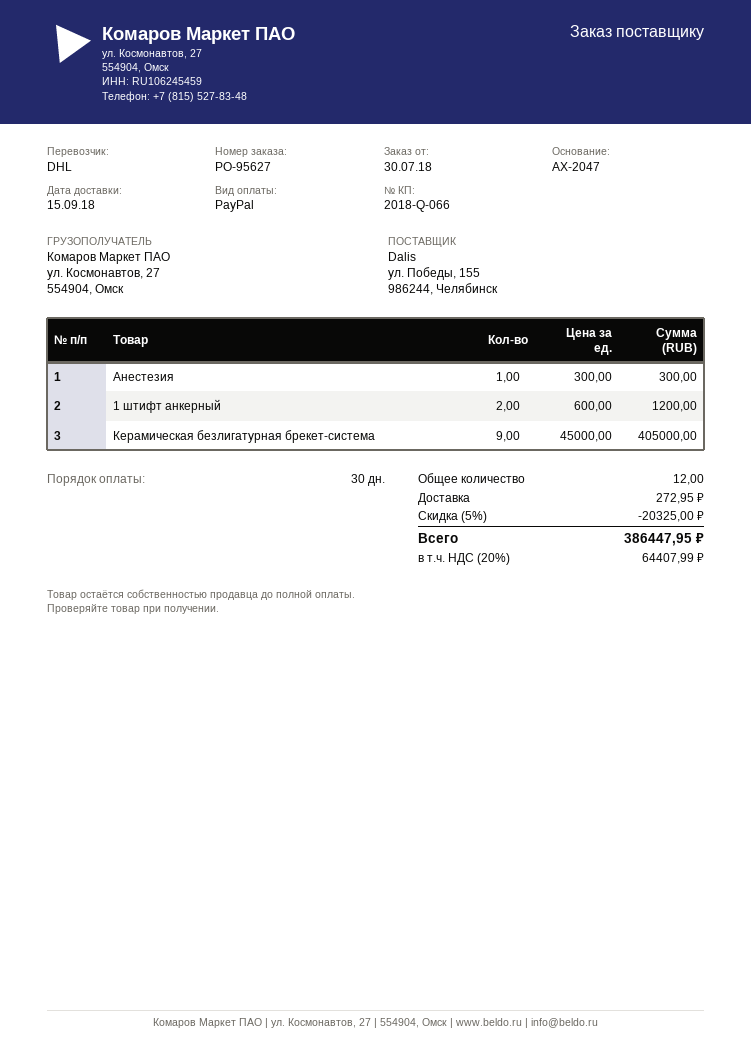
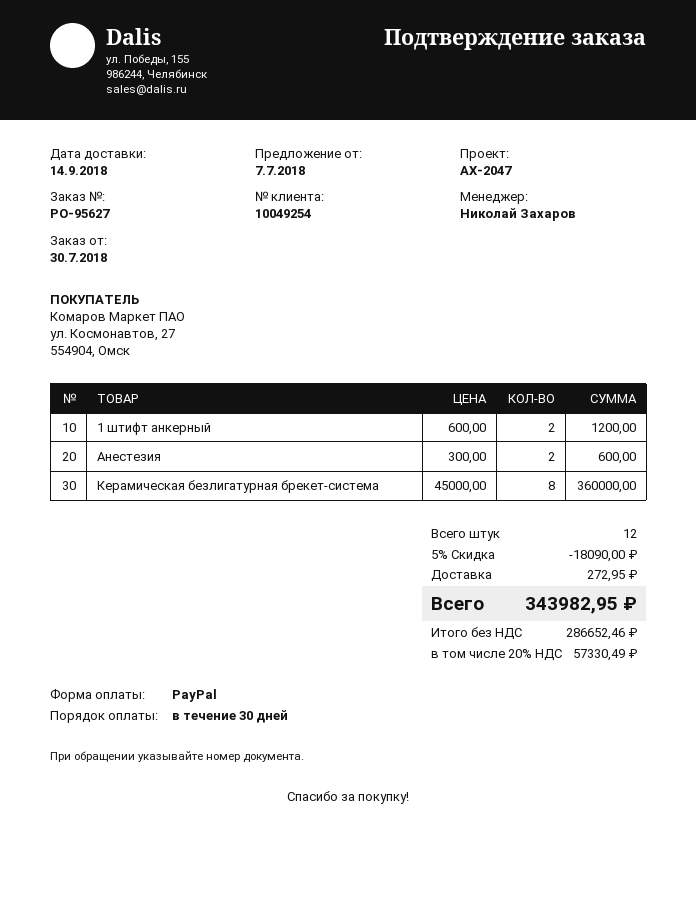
delivery date: 2018-09-15 -> 2018-09-14
Анестезия: 1 x 300.00 = 300.00 -> 2 x 300.00 = 600.00
Керамическая безлигатурная брекет-система: 9 x 45000.00 = 405000.00 -> 8 x 45000.00 = 360000.00
discount: 5% = 20325.00 -> 5% = 18090.00
tax: 20% = 64407.99 -> 20% = 57330.49
total: 386447.95 -> 343982.95

